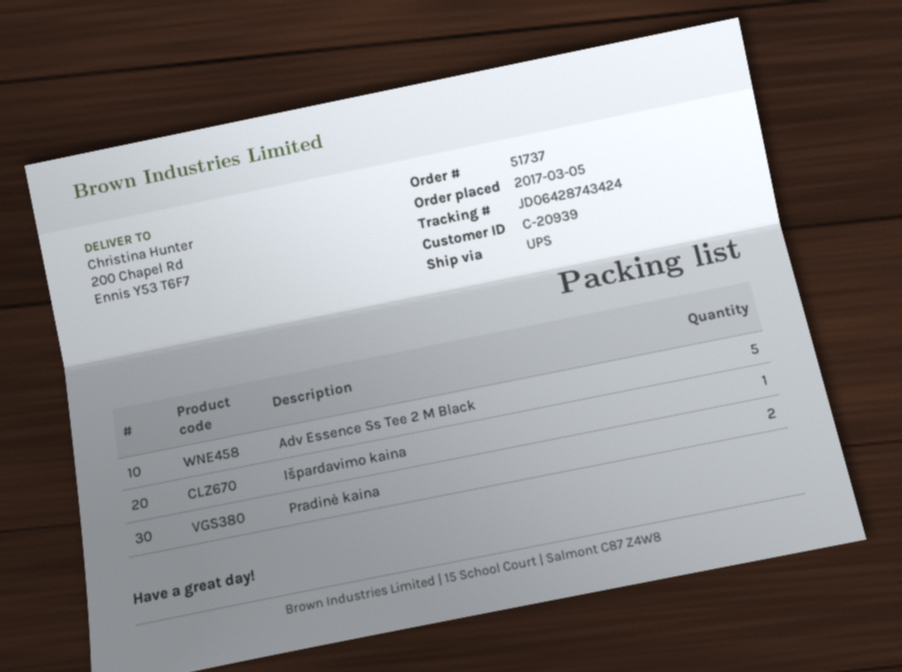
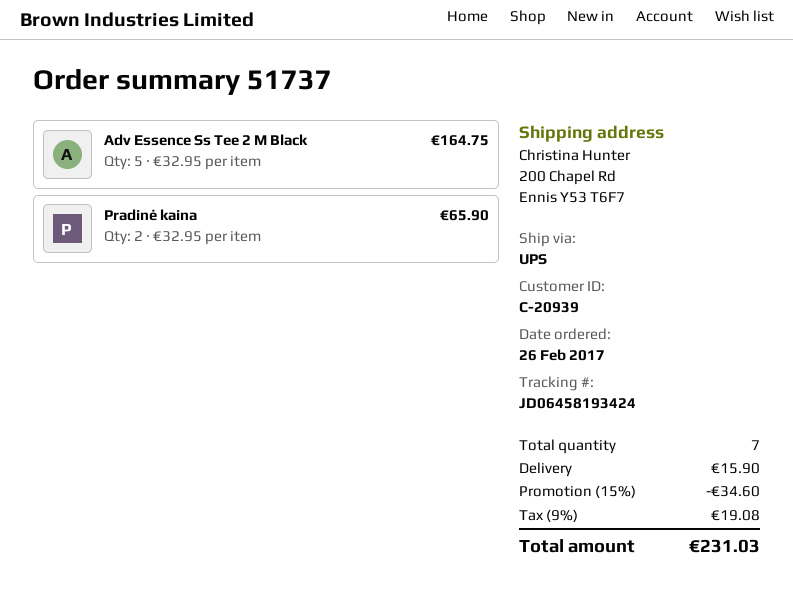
order date: 2017-03-05 -> 2017-02-26
tracking number: JD06428743424 -> JD06458193424
Išpardavimo kaina: 1 -> none

